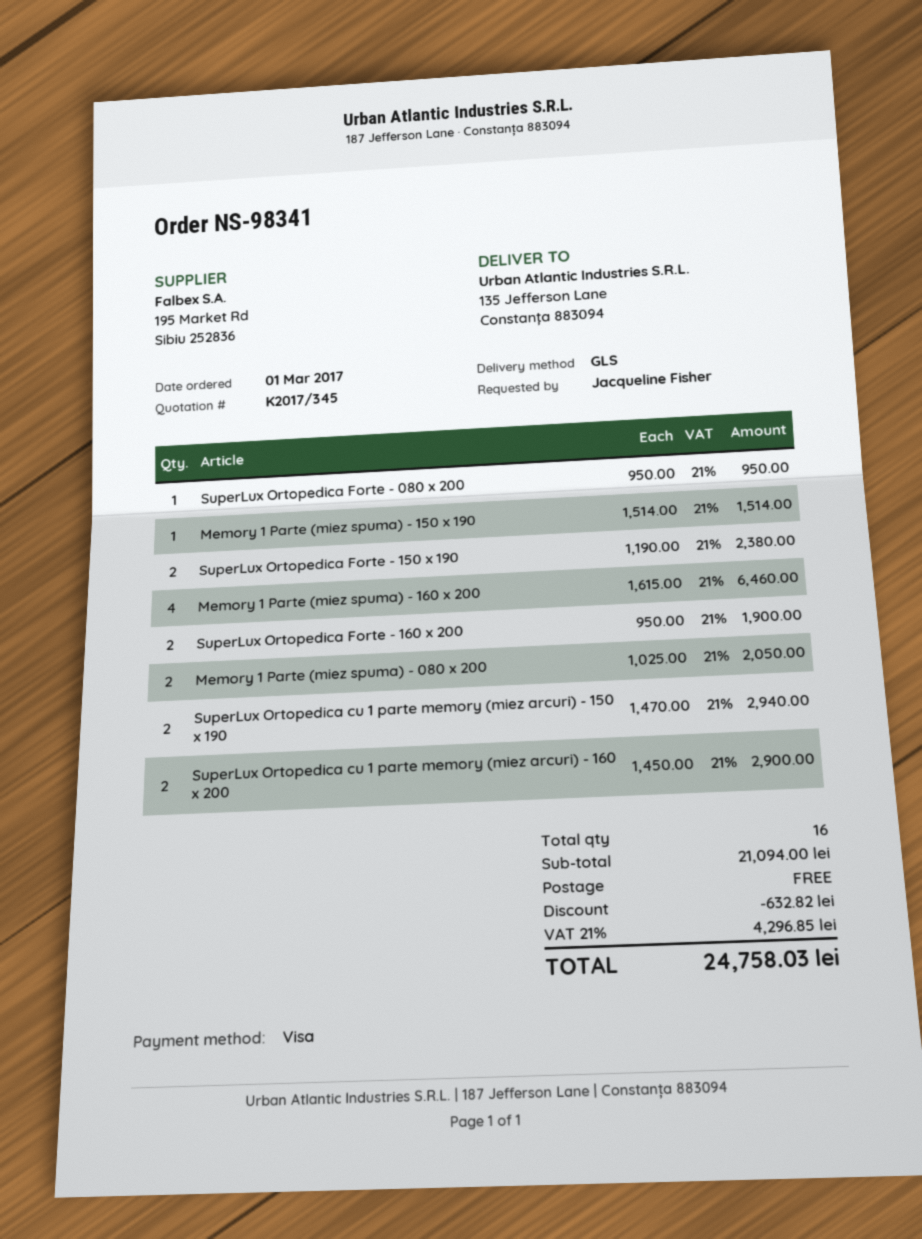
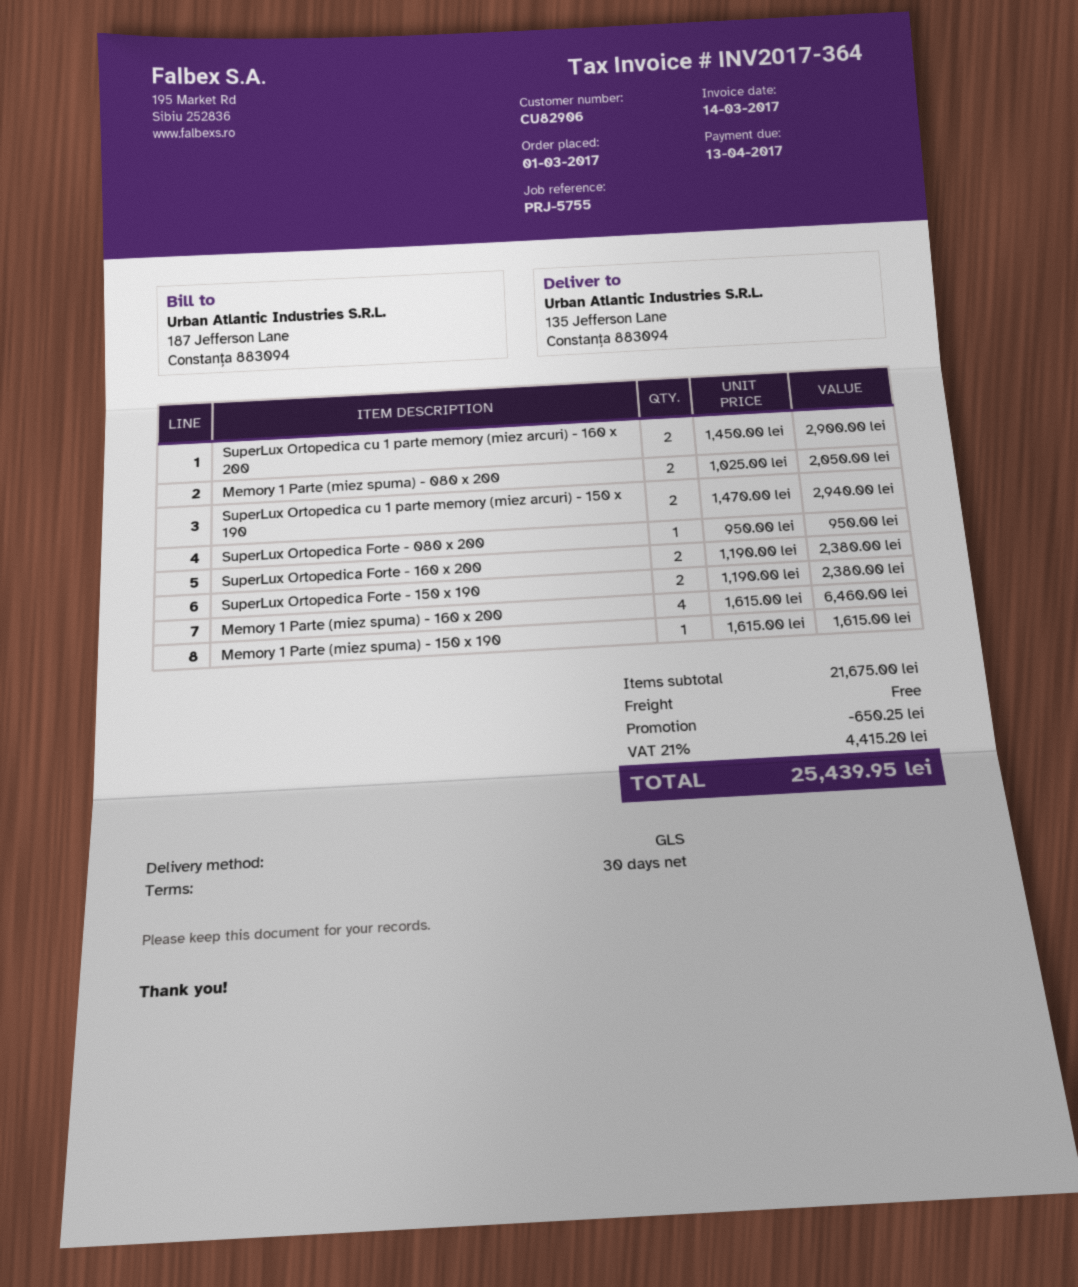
Memory 1 Parte (miez spuma) - 150 x 190: 1 x 1514.00 = 1514.00 -> 1 x 1615.00 = 1615.00
SuperLux Ortopedica Forte - 160 x 200: 2 x 950.00 = 1900.00 -> 2 x 1190.00 = 2380.00
subtotal: 21094.00 -> 21675.00
discount: 632.82 -> 650.25
tax: 21% = 4296.85 -> 21% = 4415.20
total: 24758.03 -> 25439.95

